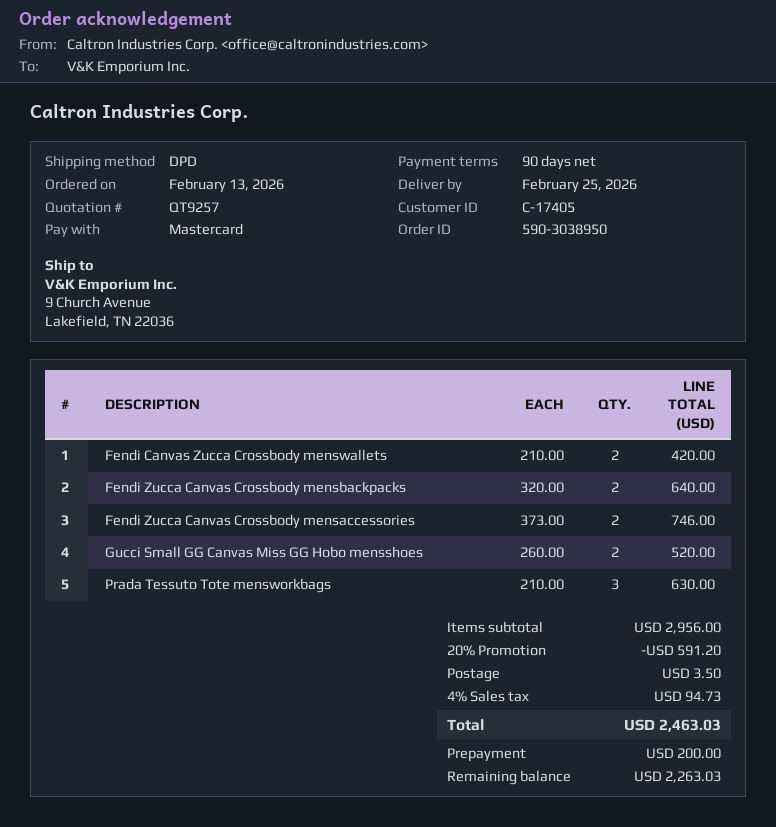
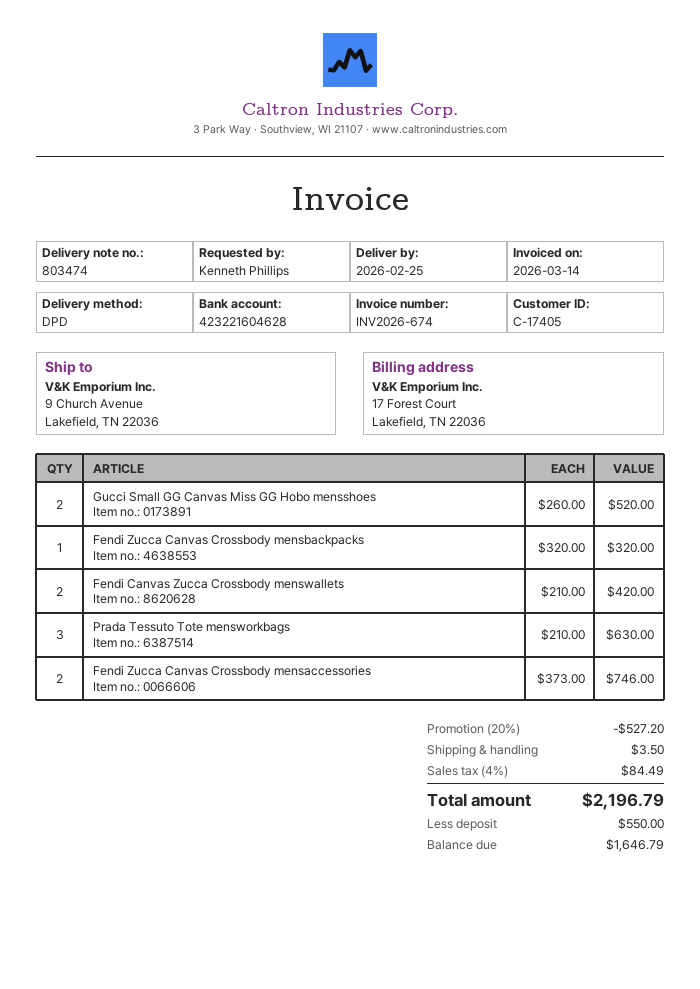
Fendi Zucca Canvas Crossbody mensbackpacks: 2 x 320.00 = 640.00 -> 1 x 320.00 = 320.00
discount: 20% = 591.20 -> 20% = 527.20
tax: 4% = 94.73 -> 4% = 84.49
total: 2463.03 -> 2196.79
deposit: 200.00 -> 550.00
balance: 2263.03 -> 1646.79

